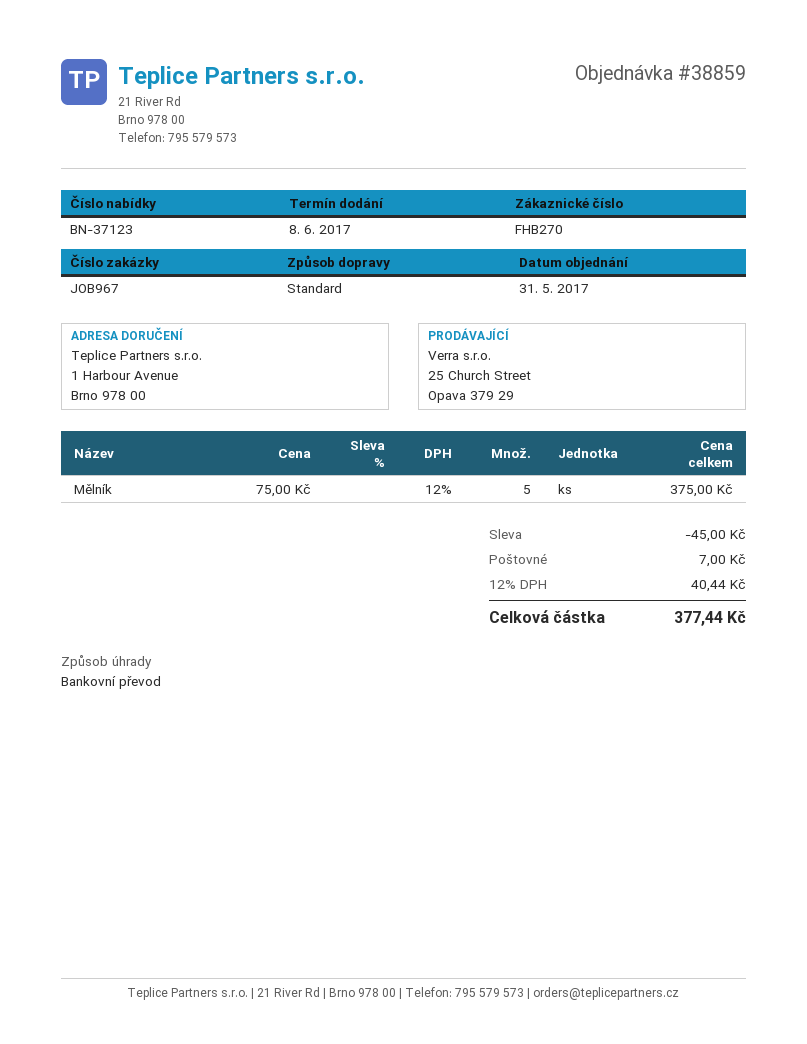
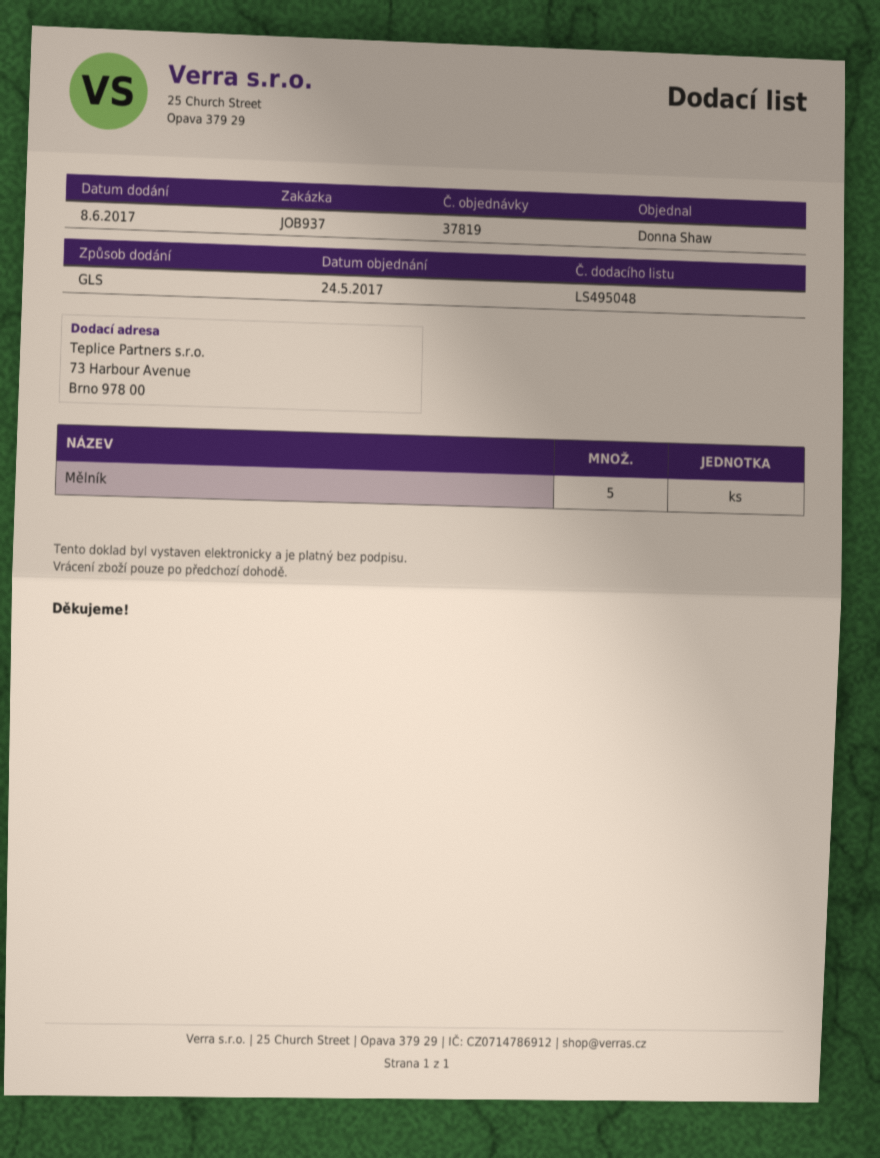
order number: 38859 -> 37819
order date: 2017-05-31 -> 2017-05-24
reference: JOB967 -> JOB937
shipping method: standard -> GLS
ship to: 1 Harbour Avenue, Brno 978 00 -> 73 Harbour Avenue, Brno 978 00

